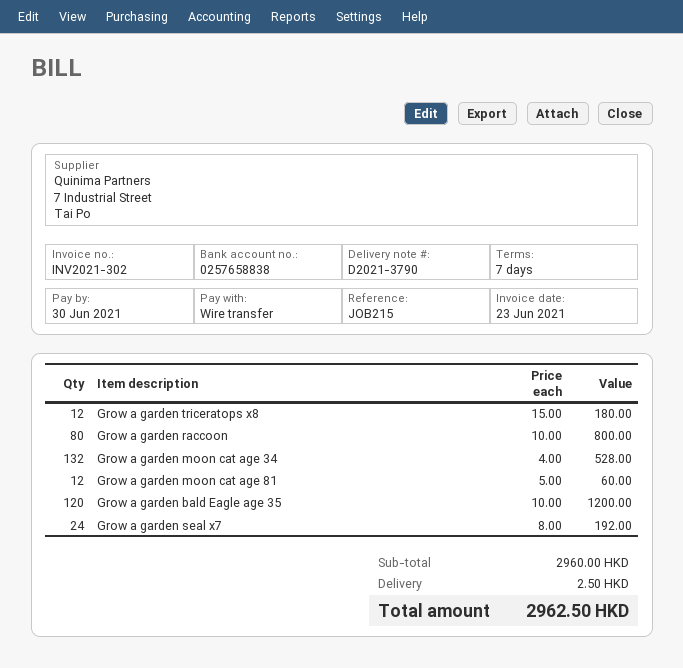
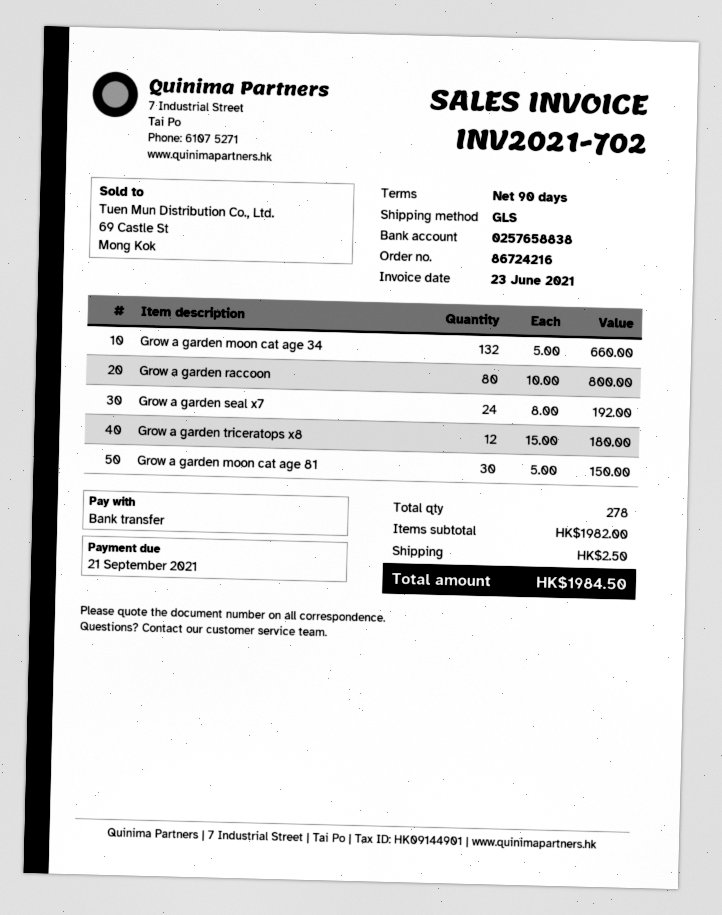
invoice number: INV2021-302 -> INV2021-702
payment terms: 7 days -> 90 days
due date: 2021-06-30 -> 2021-09-21
Grow a garden moon cat age 34: 132 x 4.00 = 528.00 -> 132 x 5.00 = 660.00
Grow a garden moon cat age 81: 12 x 5.00 = 60.00 -> 30 x 5.00 = 150.00
Grow a garden bald Eagle age 35: 120 x 10.00 = 1200.00 -> none
subtotal: 2960.00 -> 1982.00
total: 2962.50 -> 1984.50

